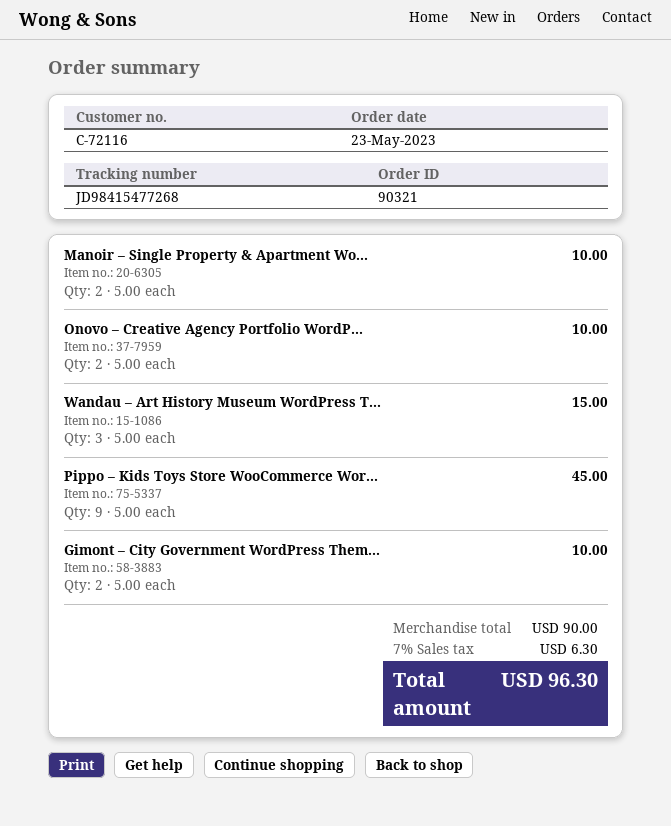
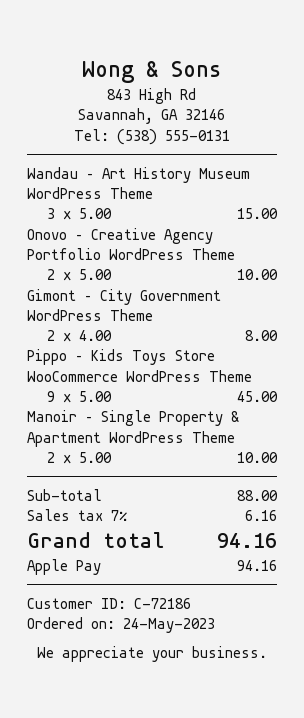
order date: 2023-05-23 -> 2023-05-24
customer number: C-72116 -> C-72186
Gimont – City Government WordPress Them...: 2 x 5.00 = 10.00 -> 2 x 4.00 = 8.00
subtotal: 90.00 -> 88.00
tax: 7% = 6.30 -> 7% = 6.16
total: 96.30 -> 94.16

